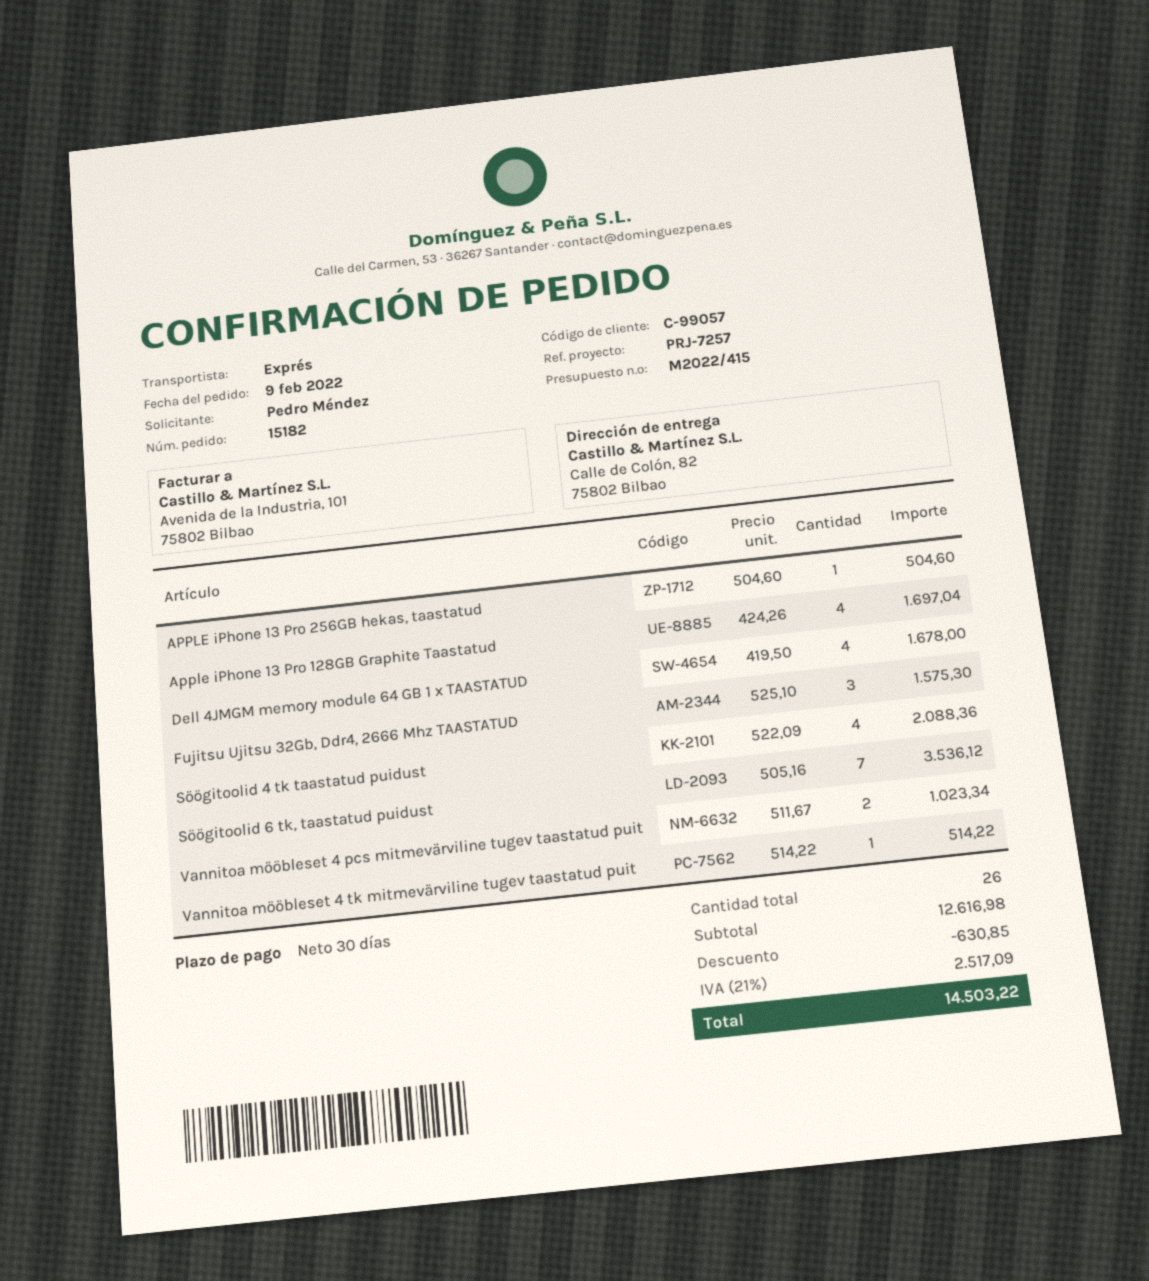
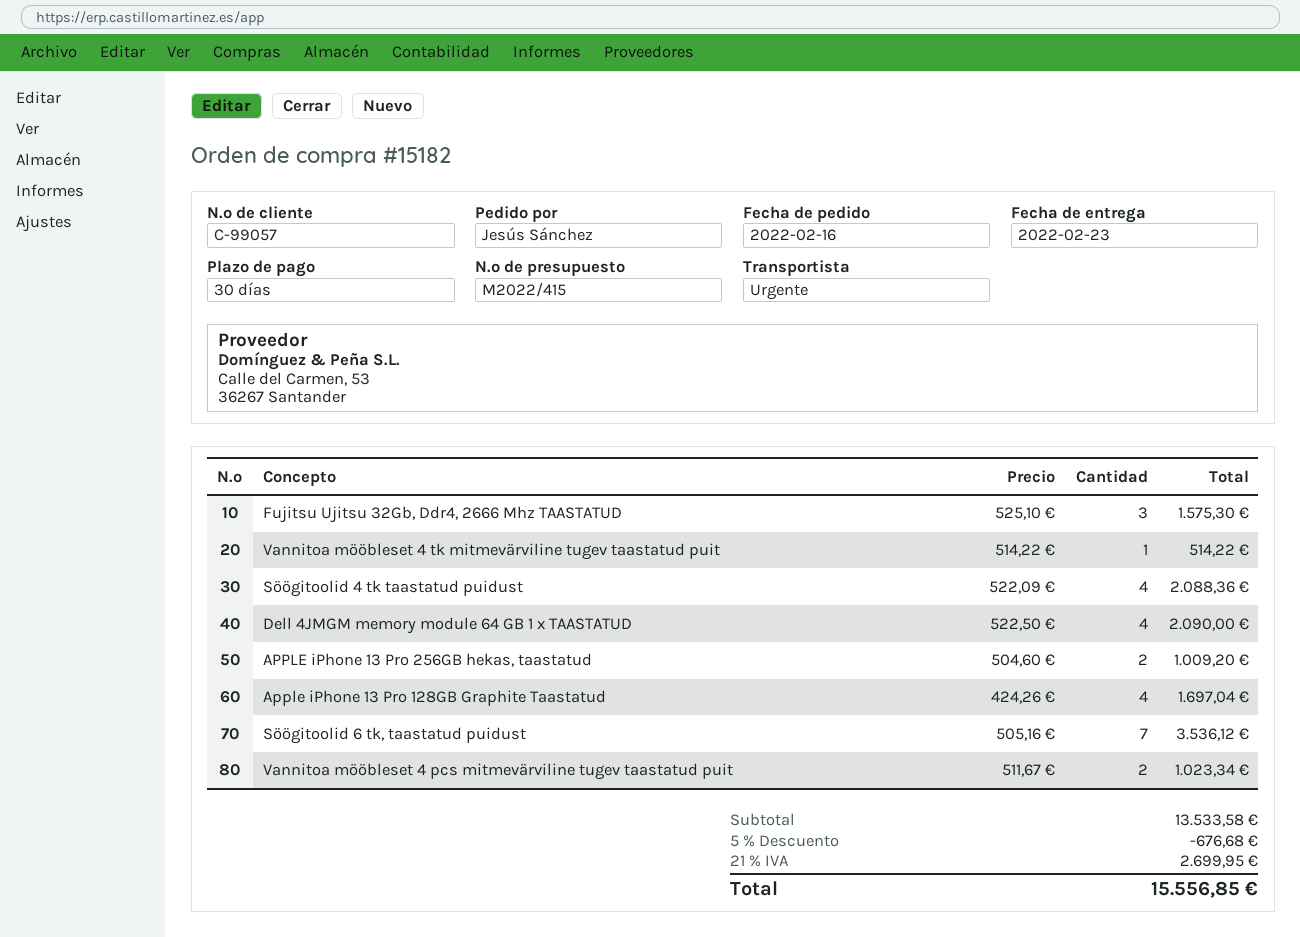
order date: 2022-02-09 -> 2022-02-16
ordered by: Pedro Méndez -> Jesús Sánchez
APPLE iPhone 13 Pro 256GB hekas, taastatud: 1 x 504.60 = 504.60 -> 2 x 504.60 = 1009.20
Dell 4JMGM memory module 64 GB 1 x TAASTATUD: 4 x 419.50 = 1678.00 -> 4 x 522.50 = 2090.00
subtotal: 12616.98 -> 13533.58
discount: 630.85 -> 676.68
tax: 21% = 2517.09 -> 21% = 2699.95
total: 14503.22 -> 15556.85

